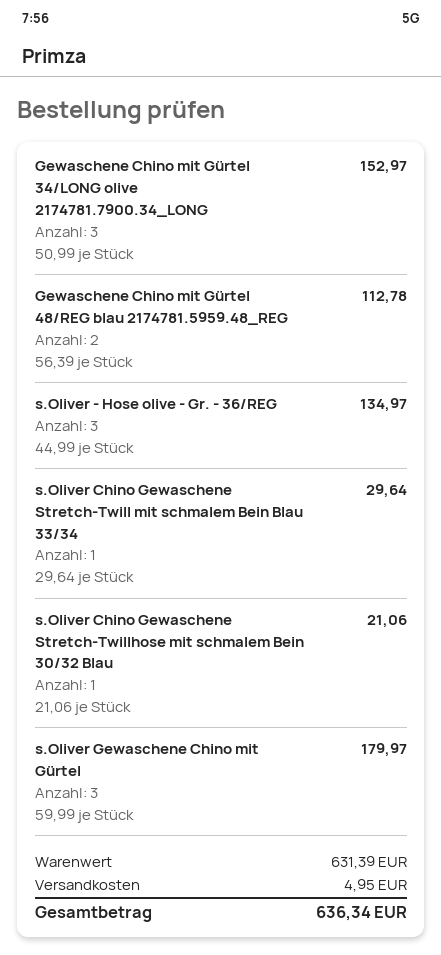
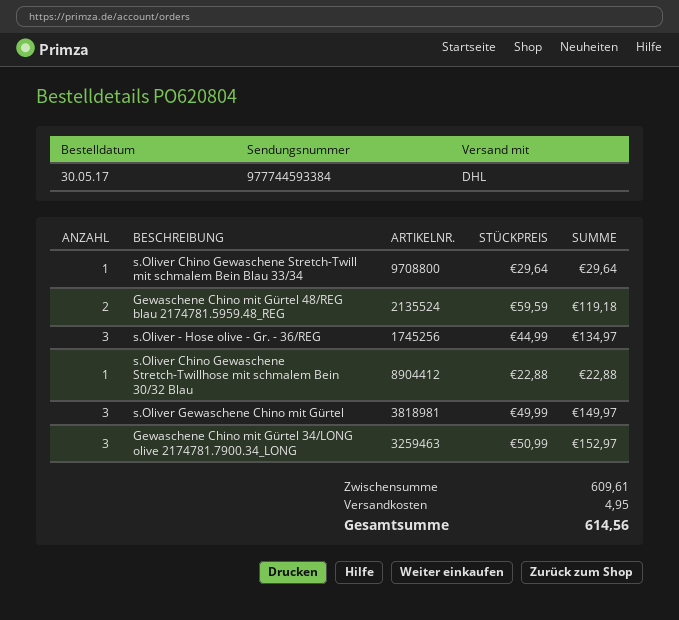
Gewaschene Chino mit Gürtel 48/REG blau 2174781.5959.48_REG: 2 x 56.39 = 112.78 -> 2 x 59.59 = 119.18
s.Oliver Chino Gewaschene Stretch-Twillhose mit schmalem Bein 30/32 Blau: 1 x 21.06 = 21.06 -> 1 x 22.88 = 22.88
s.Oliver Gewaschene Chino mit Gürtel: 3 x 59.99 = 179.97 -> 3 x 49.99 = 149.97
subtotal: 631.39 -> 609.61
total: 636.34 -> 614.56

